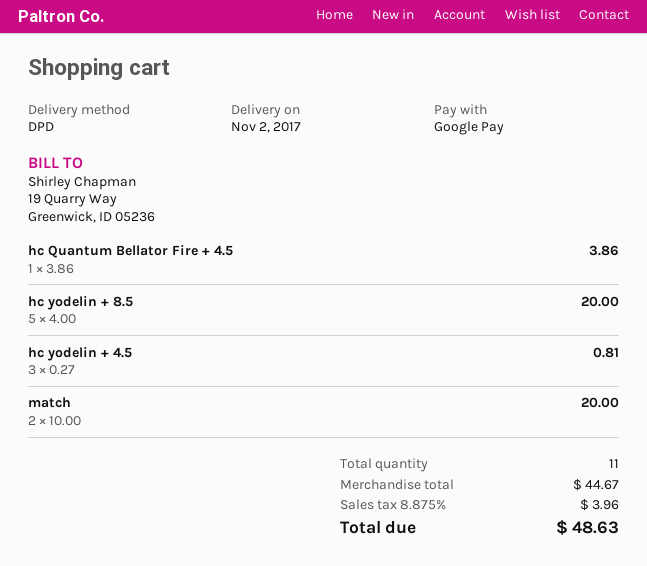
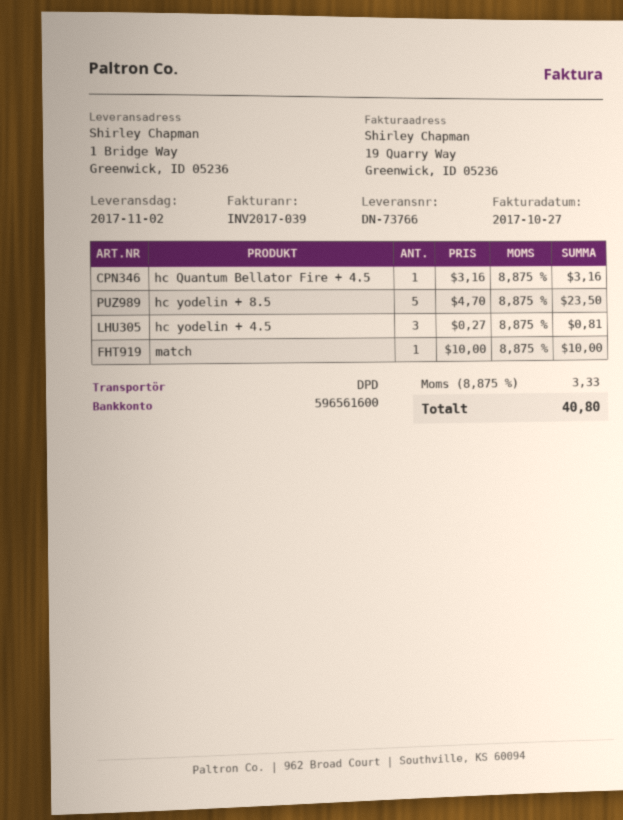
hc Quantum Bellator Fire + 4.5: 1 x 3.86 = 3.86 -> 1 x 3.16 = 3.16
hc yodelin + 8.5: 5 x 4.00 = 20.00 -> 5 x 4.70 = 23.50
match: 2 x 10.00 = 20.00 -> 1 x 10.00 = 10.00
tax: 8.875% = 3.96 -> 8.875% = 3.33
total: 48.63 -> 40.80

